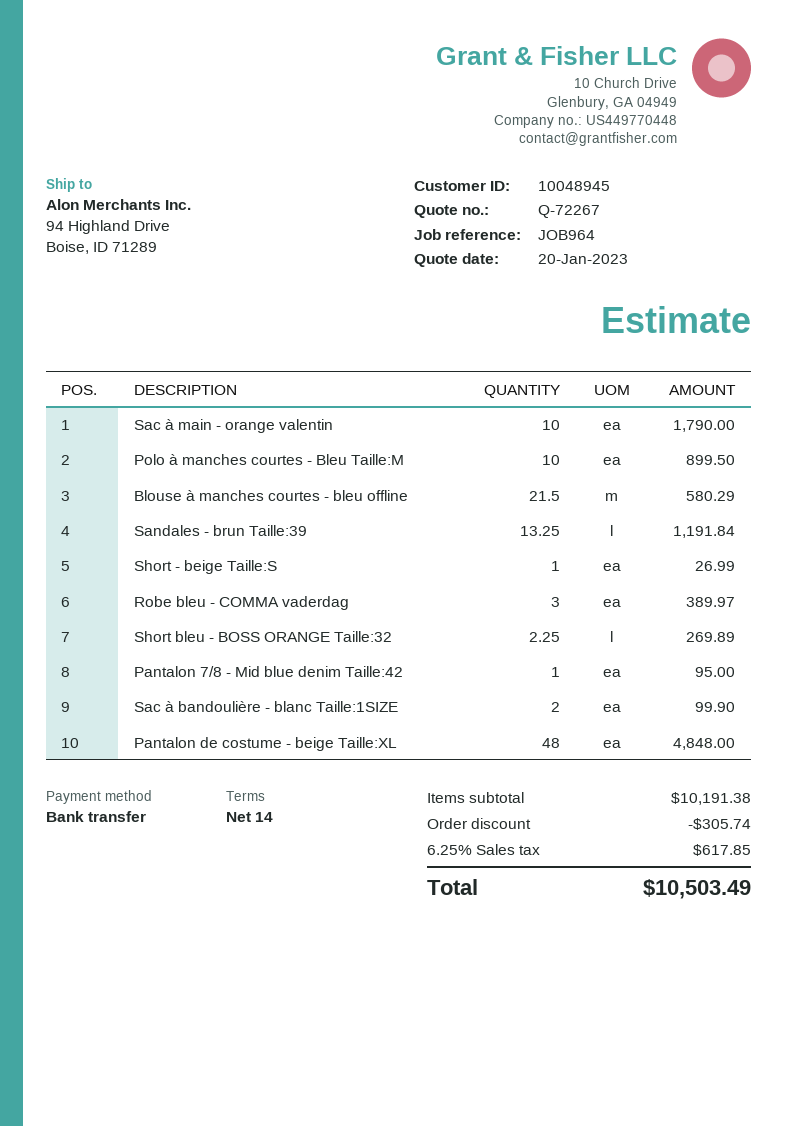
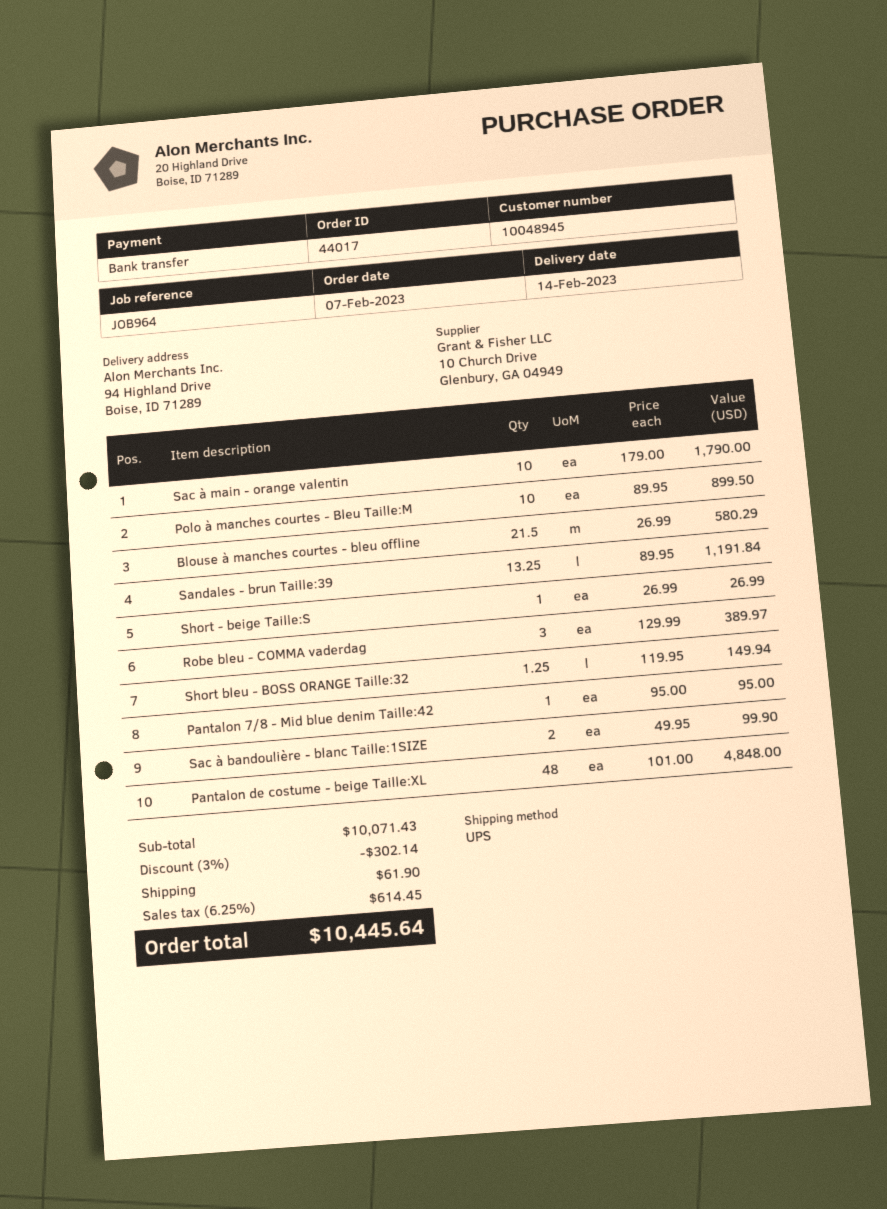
Short bleu - BOSS ORANGE Taille:32: 2.25 for 269.89 -> 1.25 for 149.94
subtotal: 10191.38 -> 10071.43
discount: 305.74 -> 302.14
shipping: none -> 61.90
tax: 6.25% = 617.85 -> 6.25% = 614.45
total: 10503.49 -> 10445.64

